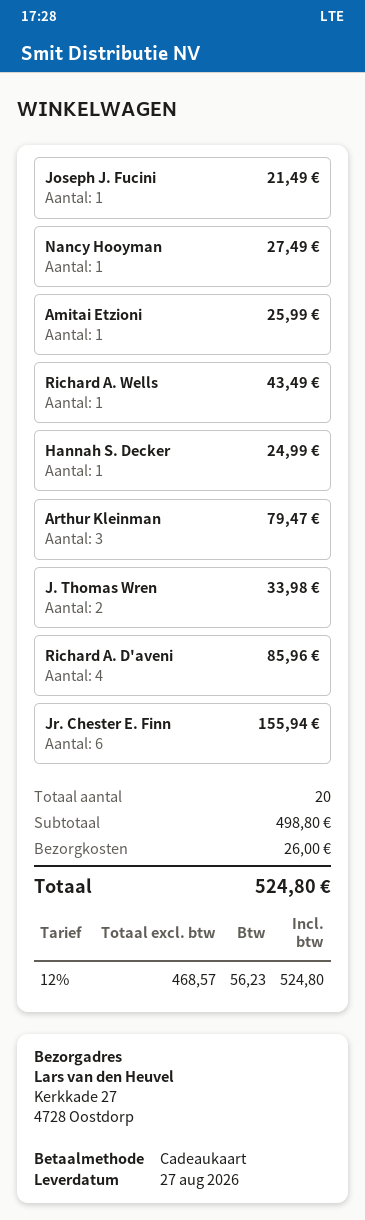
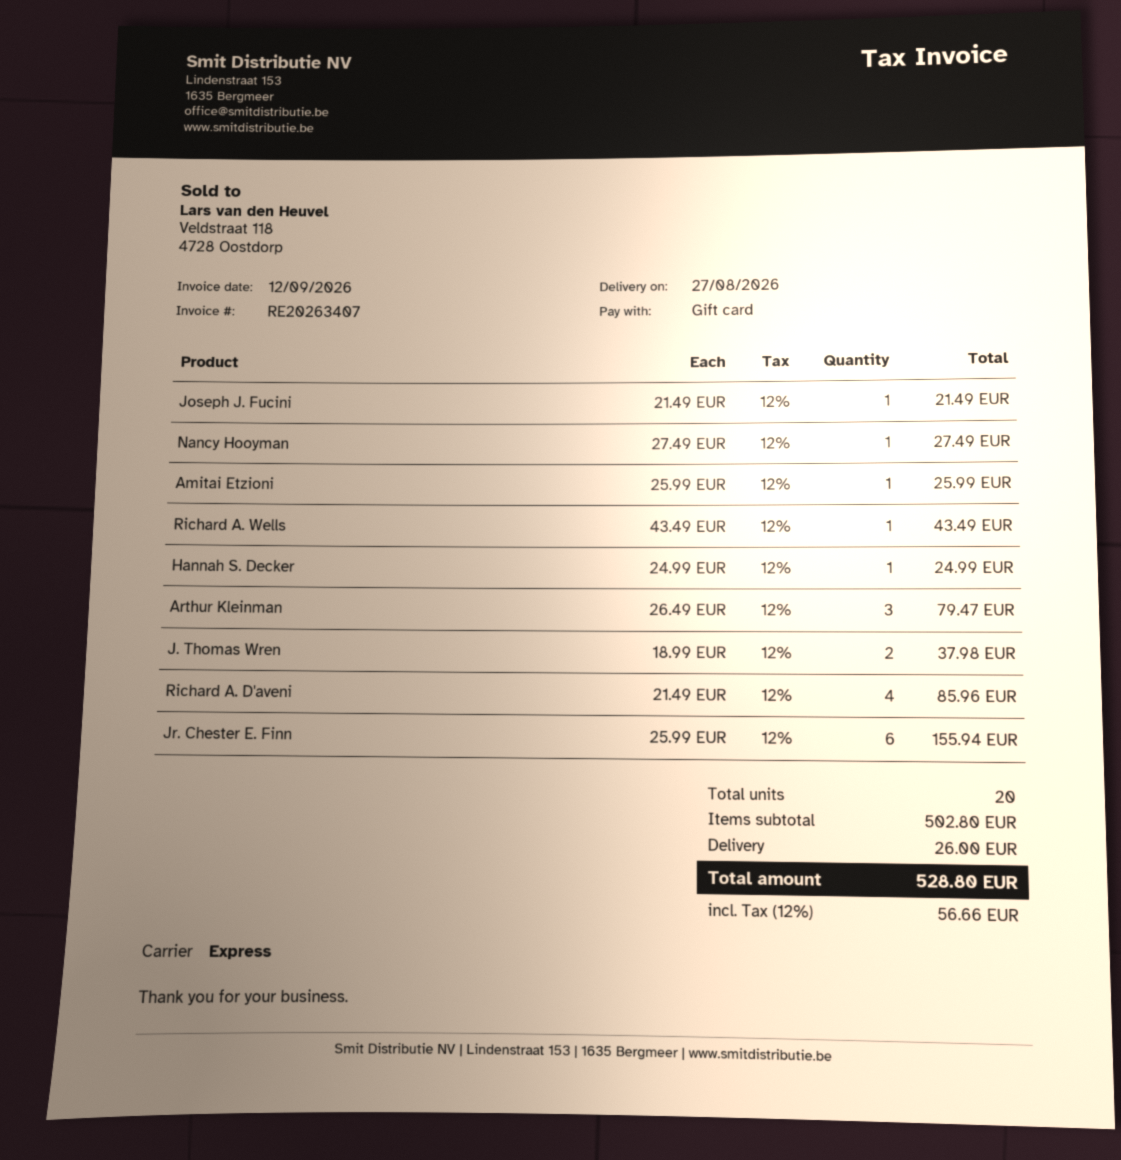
J. Thomas Wren: 2 for 33.98 -> 2 for 37.98
subtotal: 498.80 -> 502.80
tax: 12% = 56.23 -> 12% = 56.66
total: 524.80 -> 528.80

